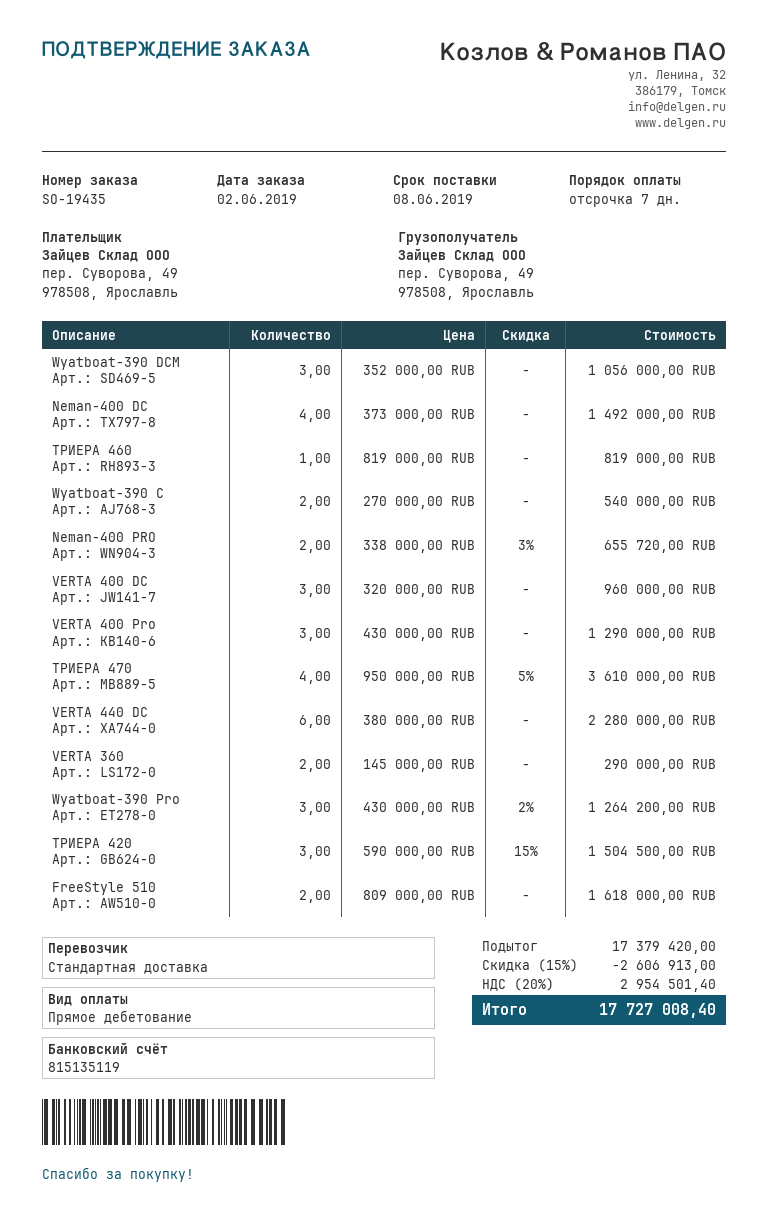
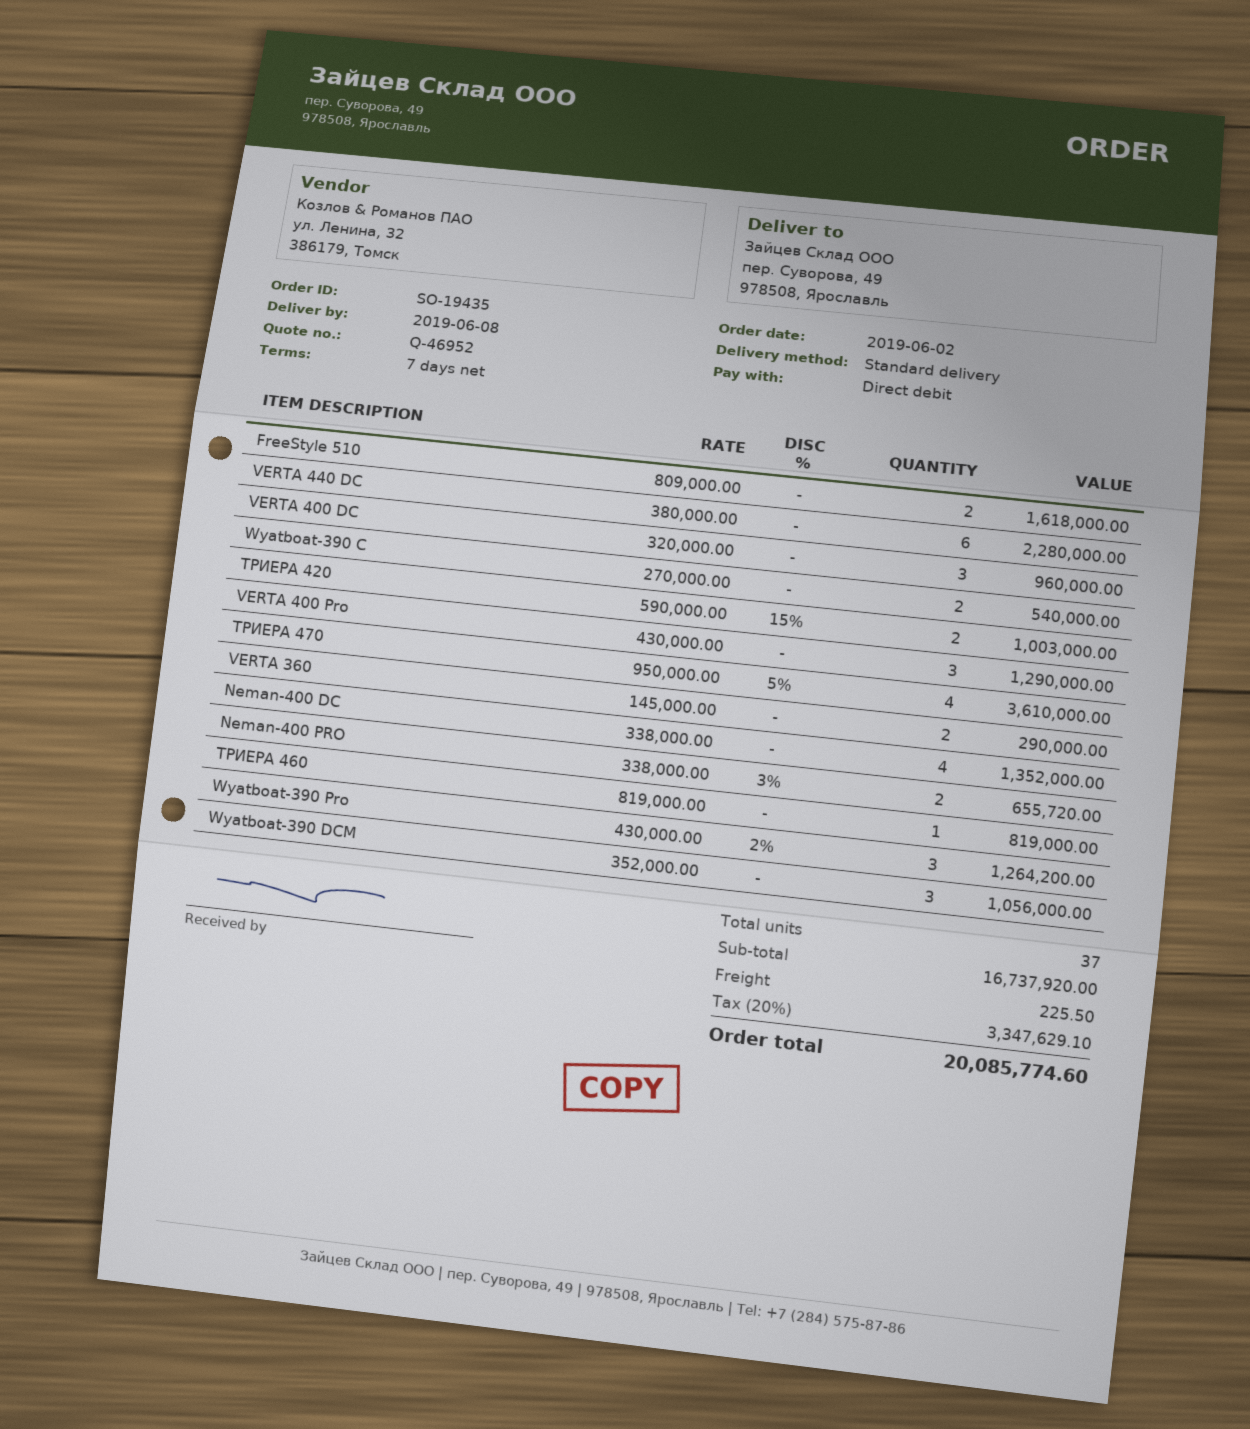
Neman-400 DC: 4 x 373000.00 = 1492000.00 -> 4 x 338000.00 = 1352000.00
ТРИЕРА 420: 3 x 590000.00 - 15% = 1504500.00 -> 2 x 590000.00 - 15% = 1003000.00
subtotal: 17379420.00 -> 16737920.00
discount: 15% = 2606913.00 -> none
shipping: none -> 225.50
tax: 20% = 2954501.40 -> 20% = 3347629.10
total: 17727008.40 -> 20085774.60

